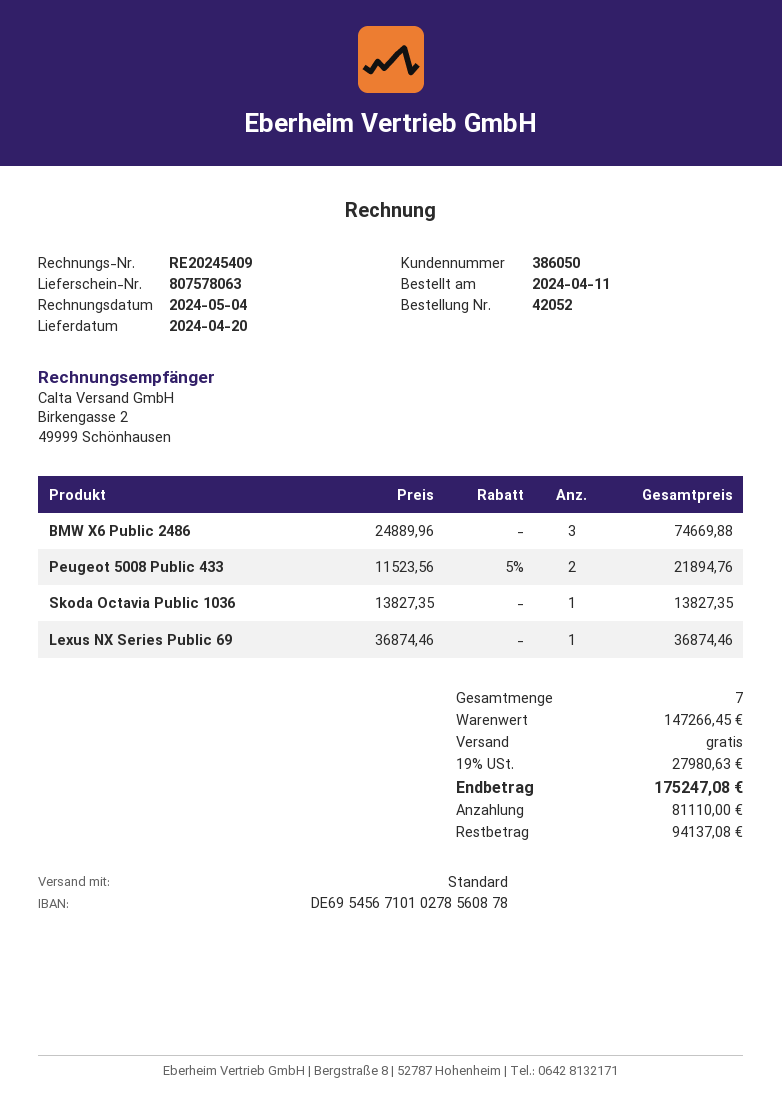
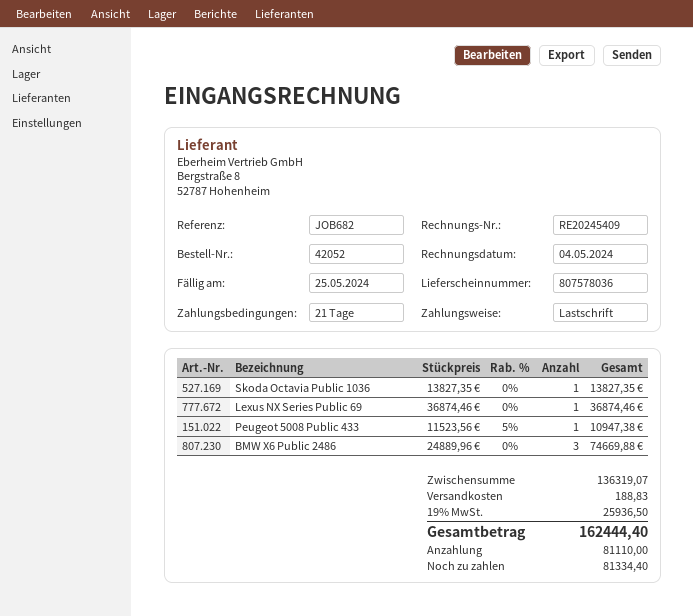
delivery note number: 807578063 -> 807578036
Peugeot 5008 Public 433: 2 x 11523.56 - 5% = 21894.76 -> 1 x 11523.56 - 5% = 10947.38
subtotal: 147266.45 -> 136319.07
shipping: 0.00 -> 188.83
tax: 19% = 27980.63 -> 19% = 25936.50
total: 175247.08 -> 162444.40
balance: 94137.08 -> 81334.40

